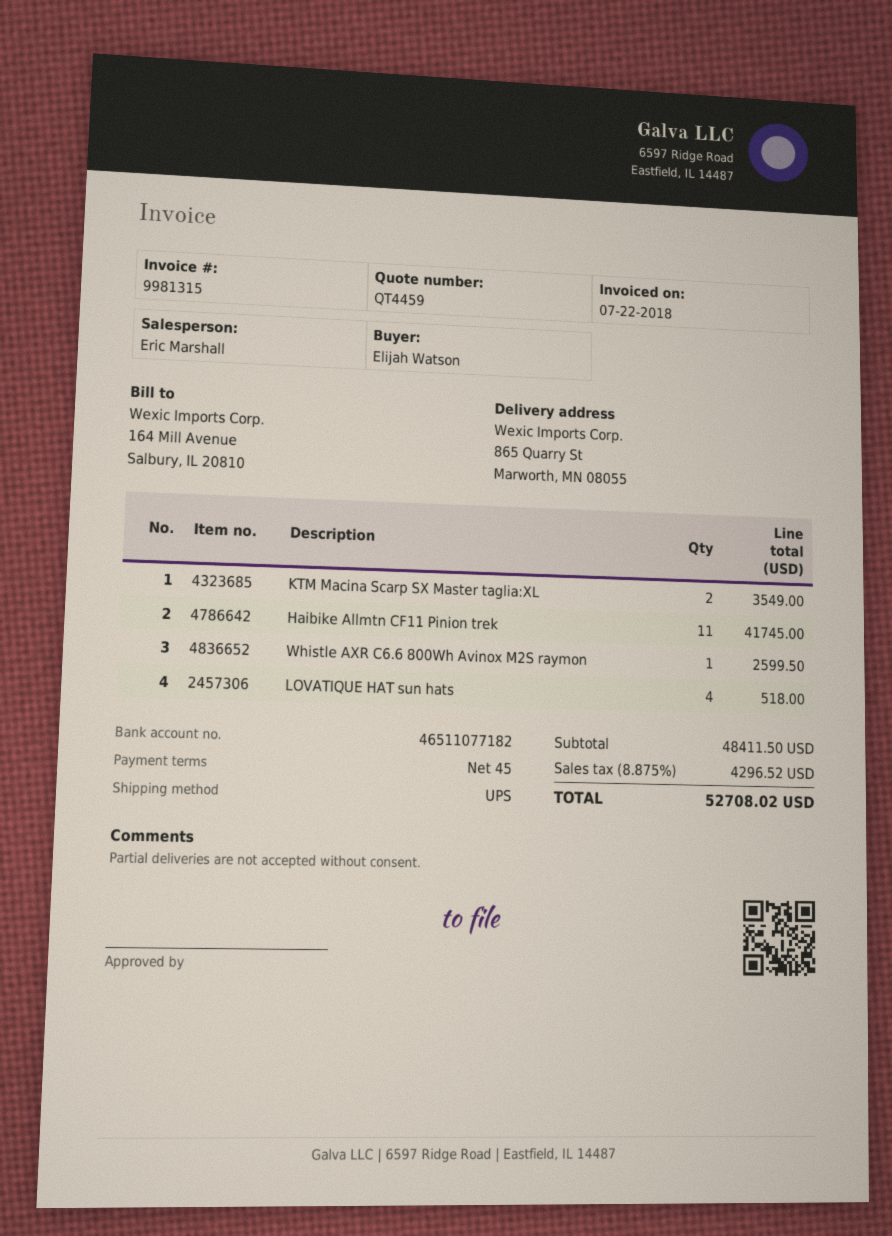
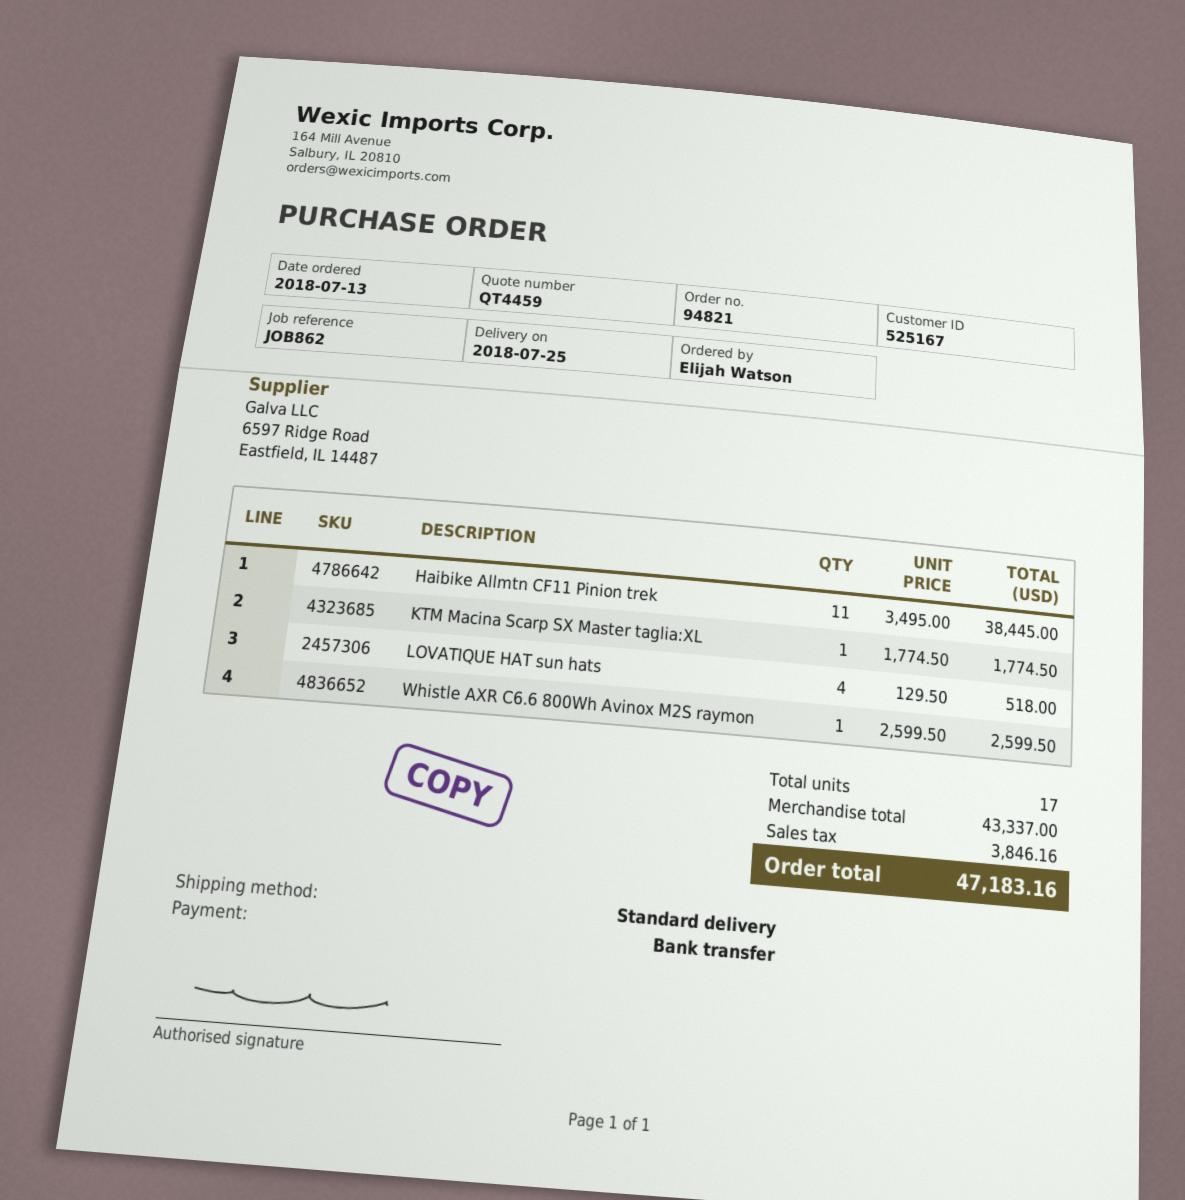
shipping method: UPS -> standard
KTM Macina Scarp SX Master taglia:XL: 2 for 3549.00 -> 1 for 1774.50
Haibike Allmtn CF11 Pinion trek: 11 for 41745.00 -> 11 for 38445.00
subtotal: 48411.50 -> 43337.00
tax: 4296.52 -> 3846.16
total: 52708.02 -> 47183.16

